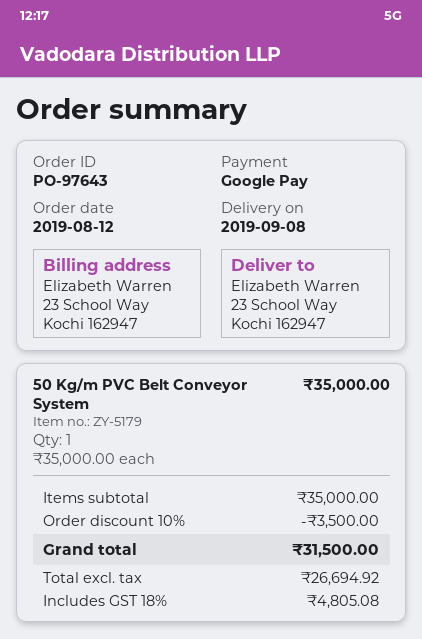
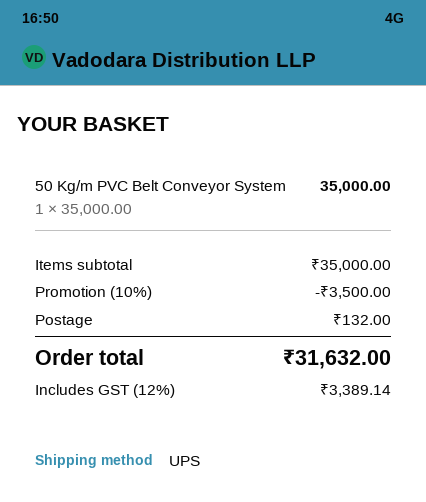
shipping: none -> 132.00
tax: 18% = 4805.08 -> 12% = 3389.14
total: 31500.00 -> 31632.00

